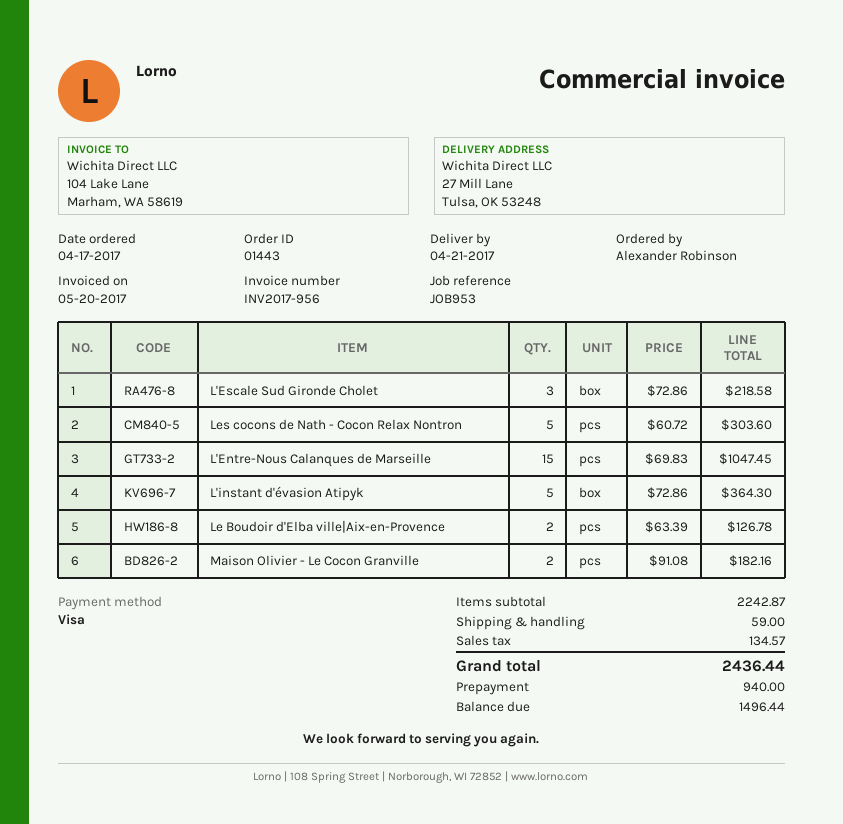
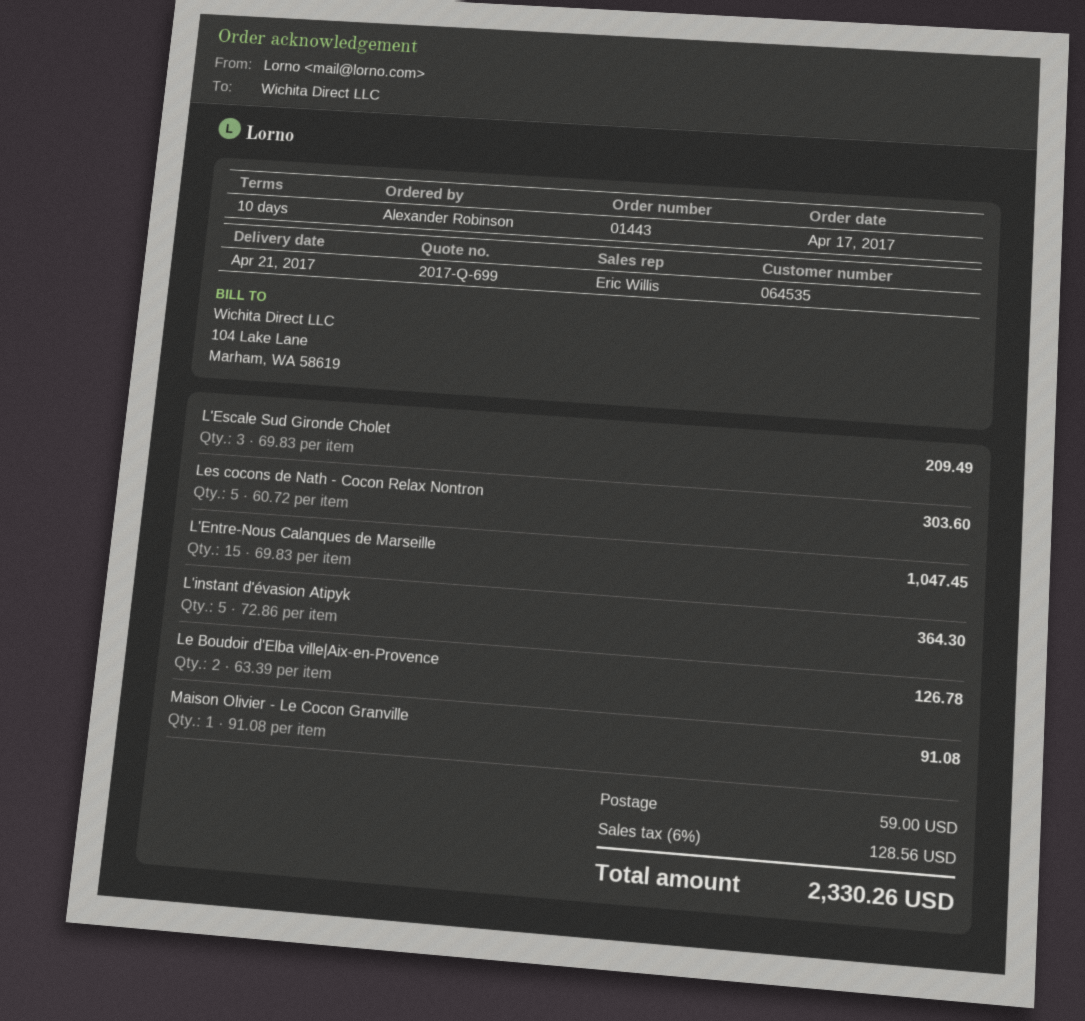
L'Escale Sud Gironde Cholet: 3 x 72.86 = 218.58 -> 3 x 69.83 = 209.49
Maison Olivier - Le Cocon Granville: 2 x 91.08 = 182.16 -> 1 x 91.08 = 91.08
tax: 134.57 -> 128.56
total: 2436.44 -> 2330.26

